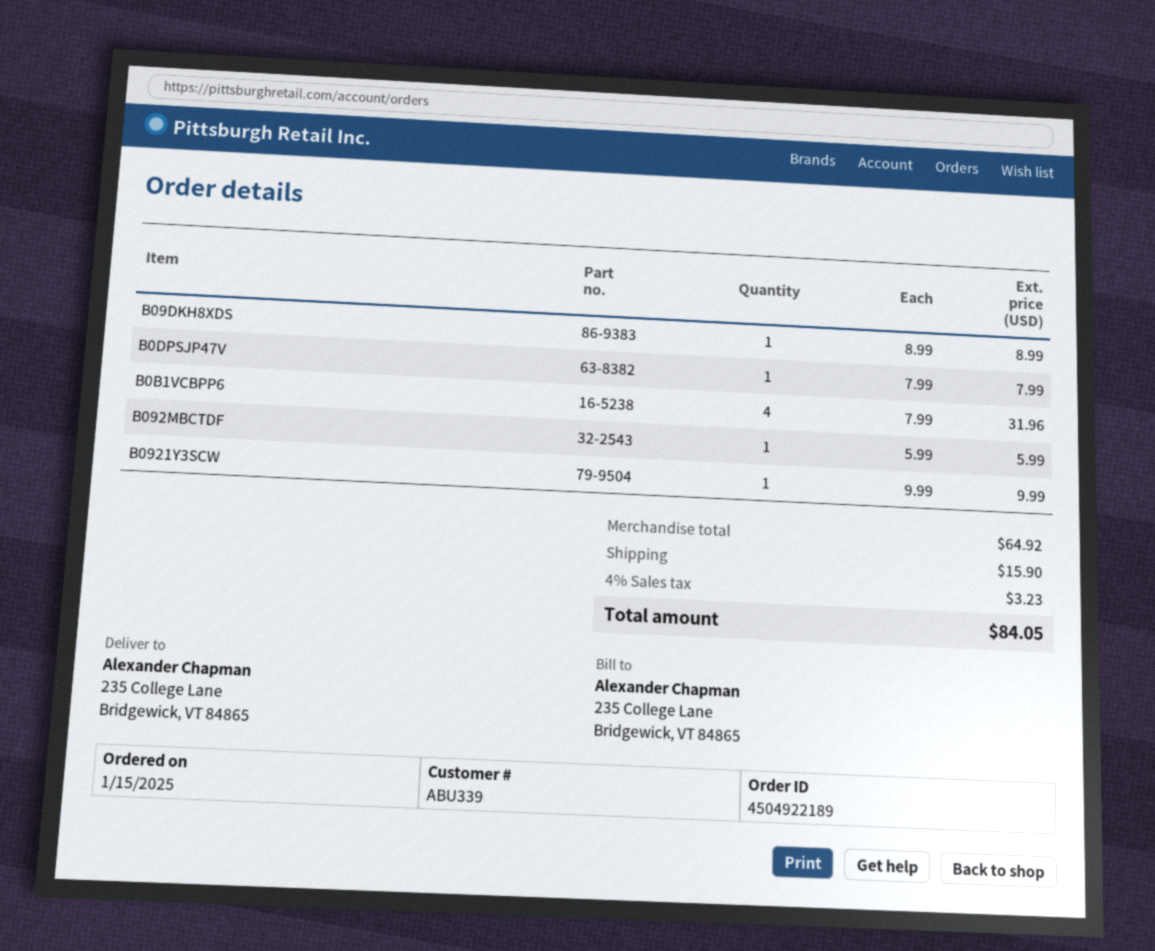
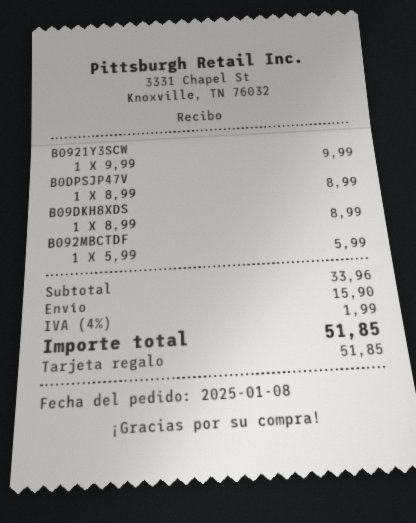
order date: 2025-01-15 -> 2025-01-08
B0DPSJP47V: 1 x 7.99 = 7.99 -> 1 x 8.99 = 8.99
B0B1VCBPP6: 4 x 7.99 = 31.96 -> none
subtotal: 64.92 -> 33.96
tax: 4% = 3.23 -> 4% = 1.99
total: 84.05 -> 51.85

